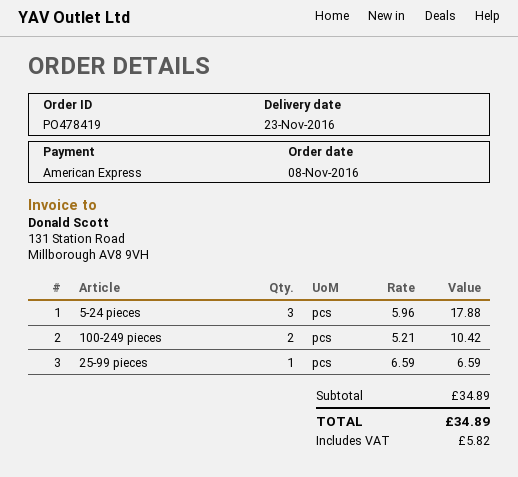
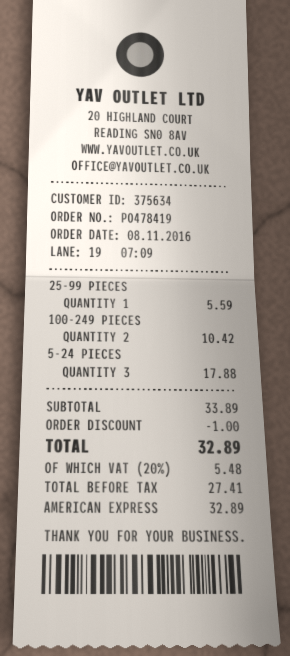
25-99 pieces: 1 for 6.59 -> 1 for 5.59
subtotal: 34.89 -> 33.89
discount: none -> 1.00
tax: 5.82 -> 5.48
total: 34.89 -> 32.89

